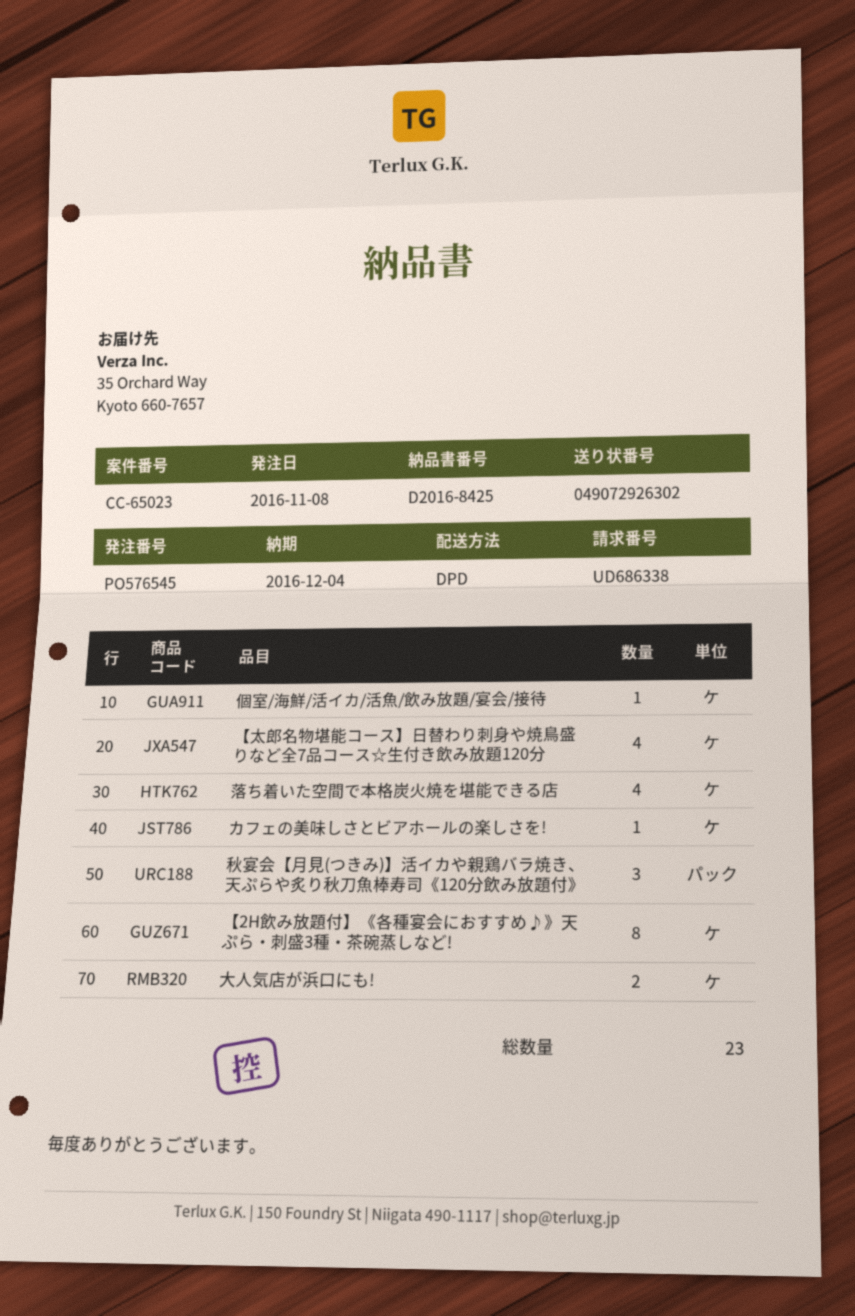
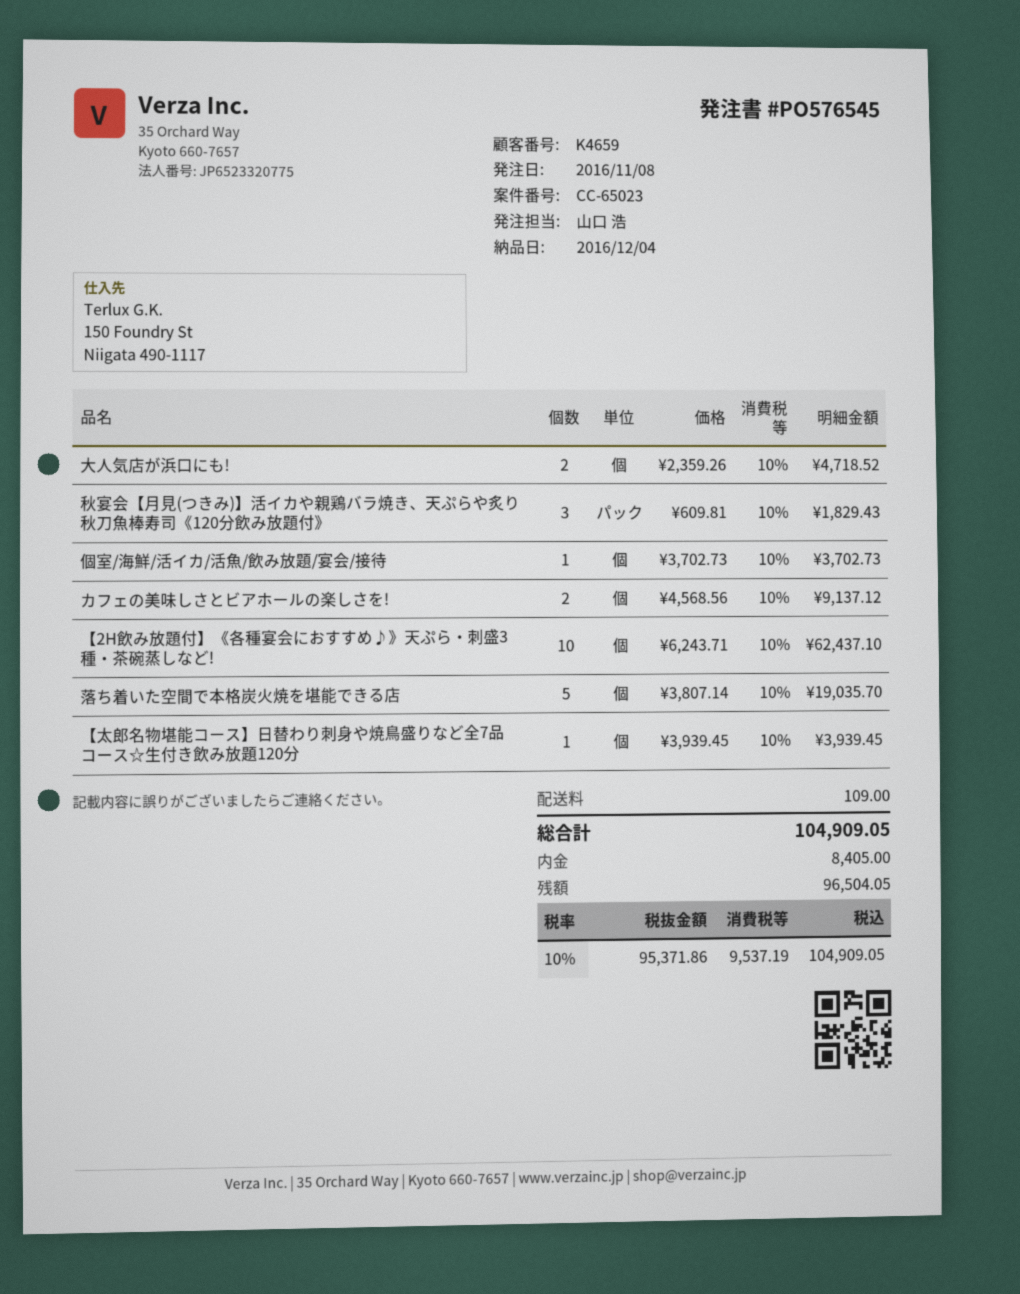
【太郎名物堪能コース】日替わり刺身や焼鳥盛りなど全7品コース☆生付き飲み放題120分: 4 -> 1
落ち着いた空間で本格炭火焼を堪能できる店: 4 -> 5
カフェの美味しさとビアホールの楽しさを!: 1 -> 2
【2H飲み放題付】《各種宴会におすすめ♪》天ぷら・刺盛3種・茶碗蒸しなど!: 8 -> 10

